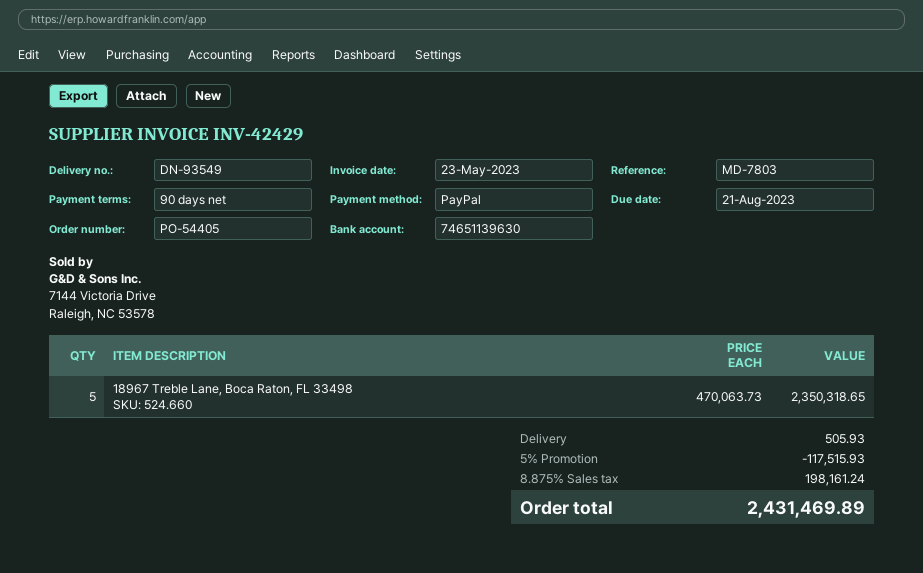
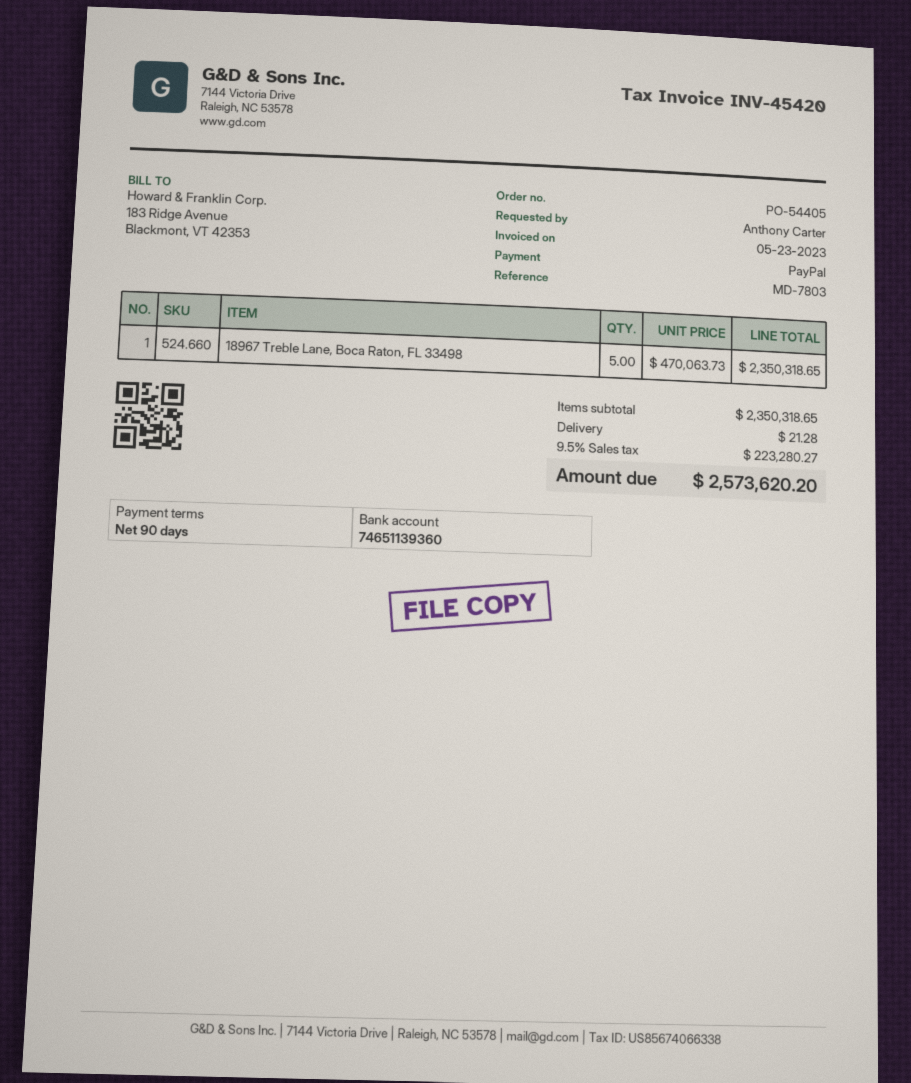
invoice number: INV-42429 -> INV-45420
bank account: 74651139630 -> 74651139360
discount: 5% = 117515.93 -> none
shipping: 505.93 -> 21.28
tax: 8.875% = 198161.24 -> 9.5% = 223280.27
total: 2431469.89 -> 2573620.20

